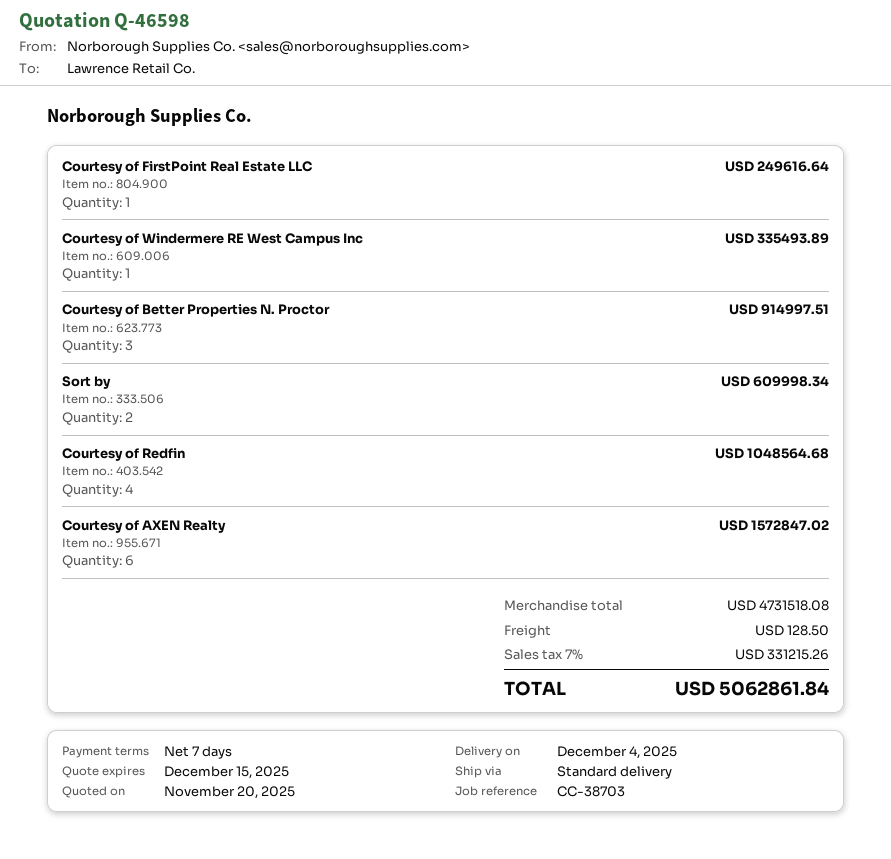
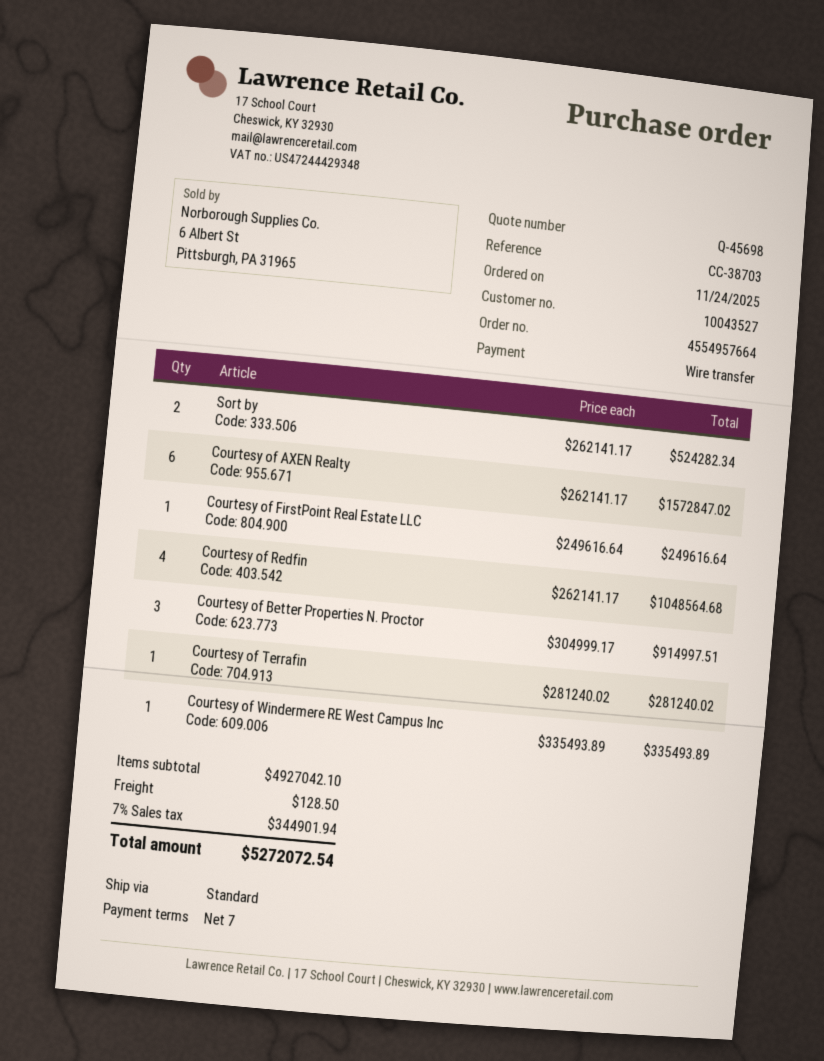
quote number: Q-46598 -> Q-45698
Sort by: 2 for 609998.34 -> 2 for 524282.34
Courtesy of Terrafin: none -> 1 for 281240.02
subtotal: 4731518.08 -> 4927042.10
tax: 7% = 331215.26 -> 7% = 344901.94
total: 5062861.84 -> 5272072.54

